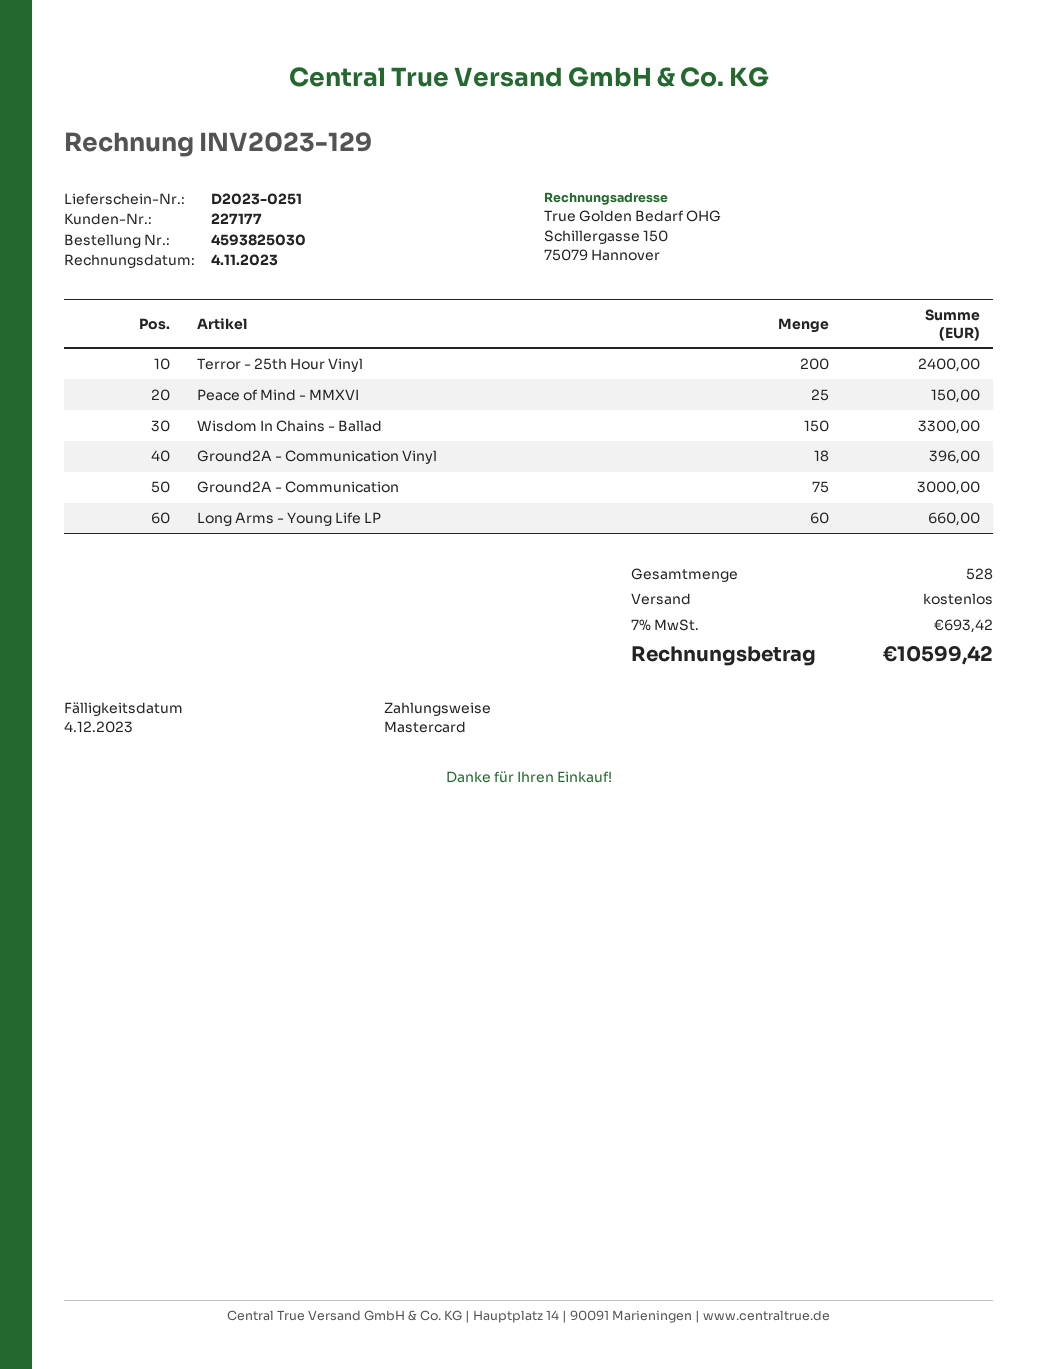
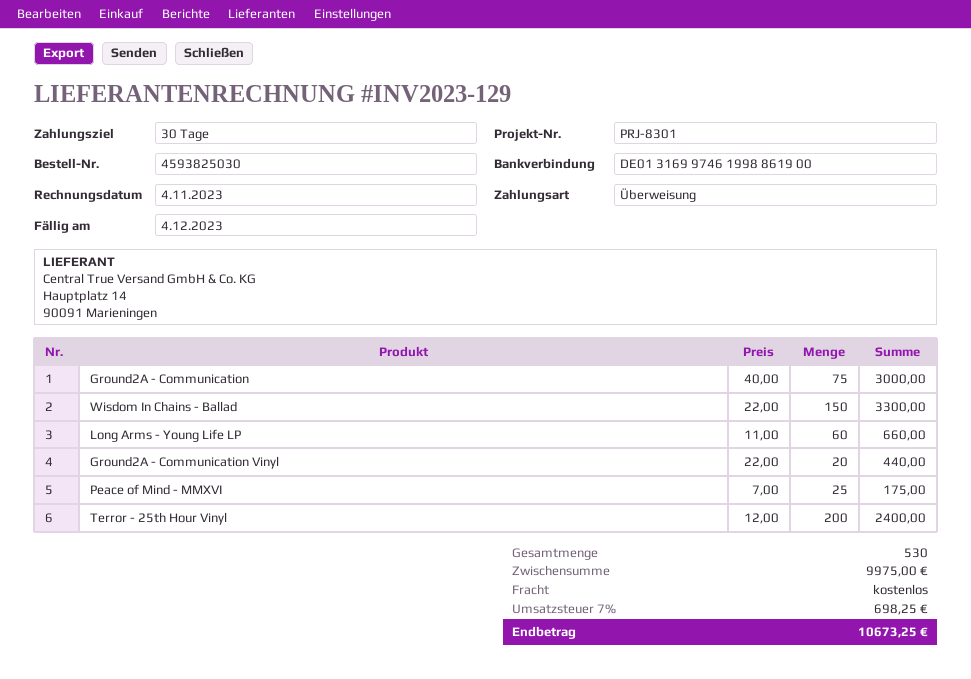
payment method: Mastercard -> bank transfer
Peace of Mind - MMXVI: 25 for 150.00 -> 25 for 175.00
Ground2A - Communication Vinyl: 18 for 396.00 -> 20 for 440.00
total quantity: 528 -> 530
tax: 7% = 693.42 -> 7% = 698.25
total: 10599.42 -> 10673.25

